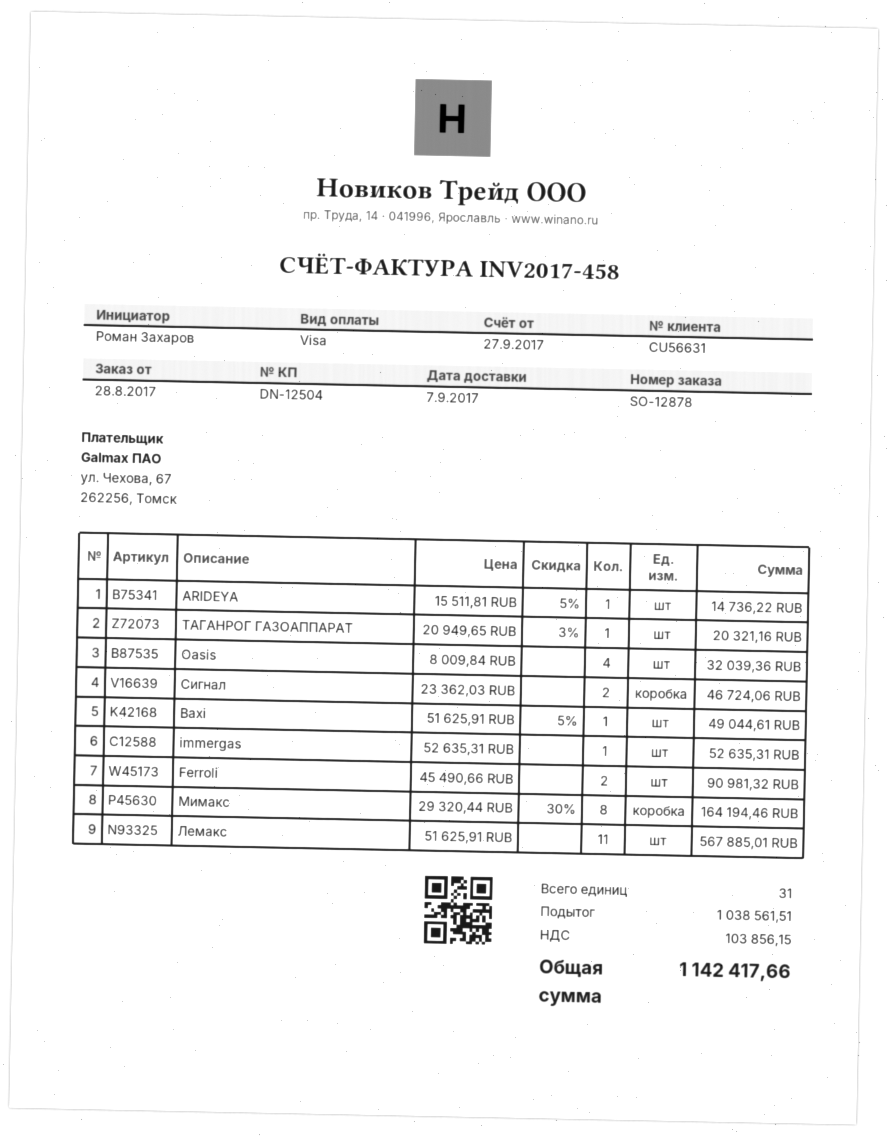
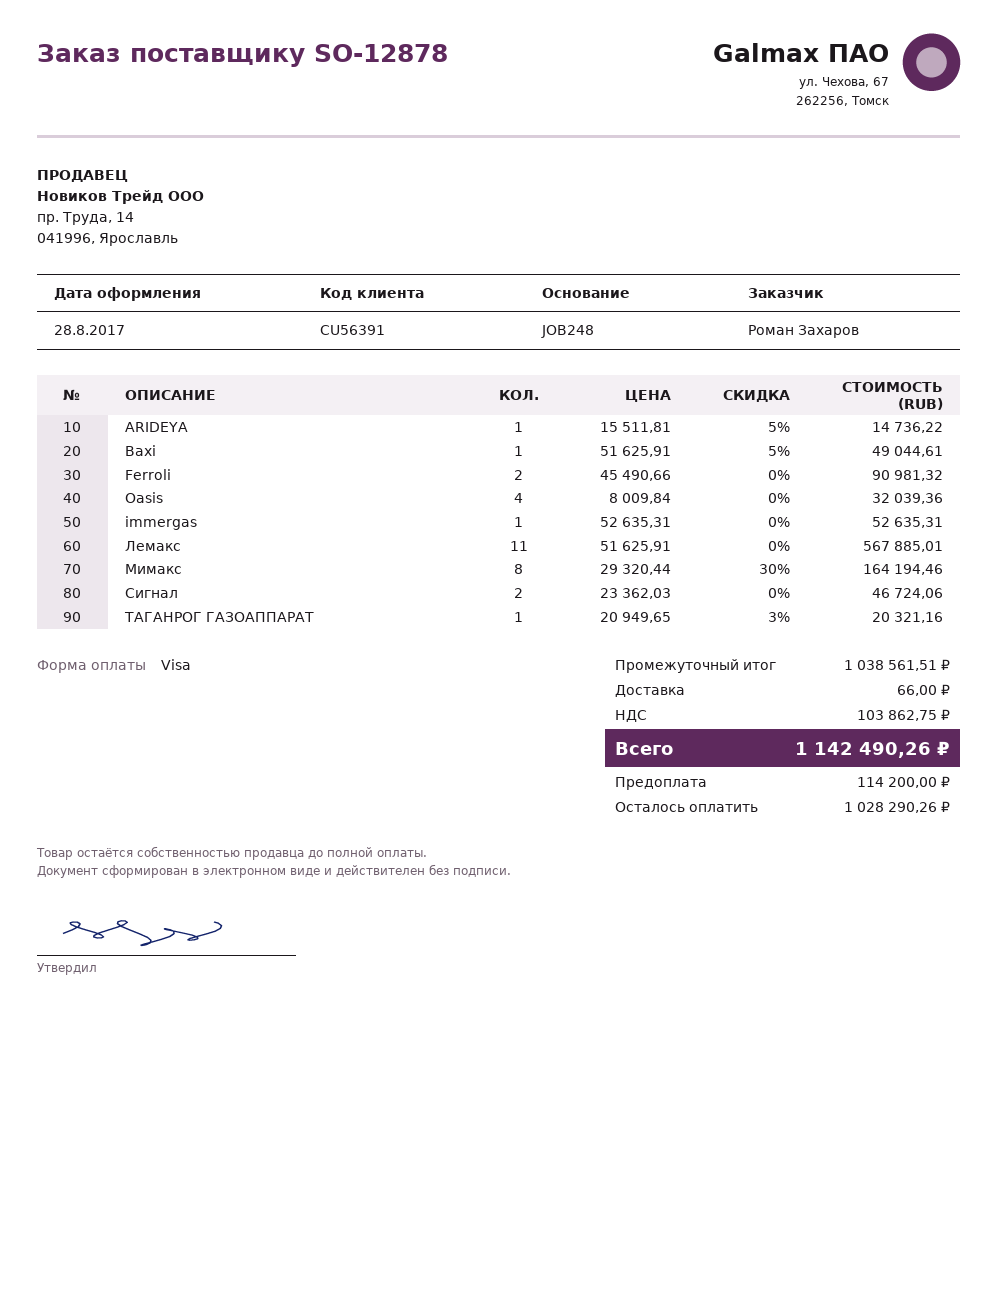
customer number: CU56631 -> CU56391
shipping: none -> 66.00
tax: 103856.15 -> 103862.75
total: 1142417.66 -> 1142490.26

